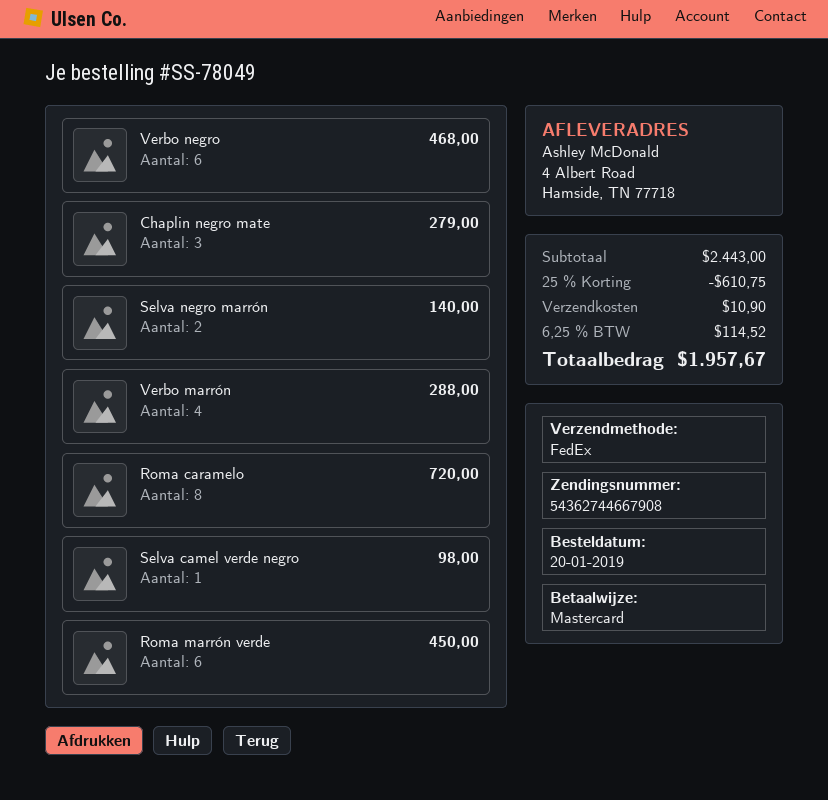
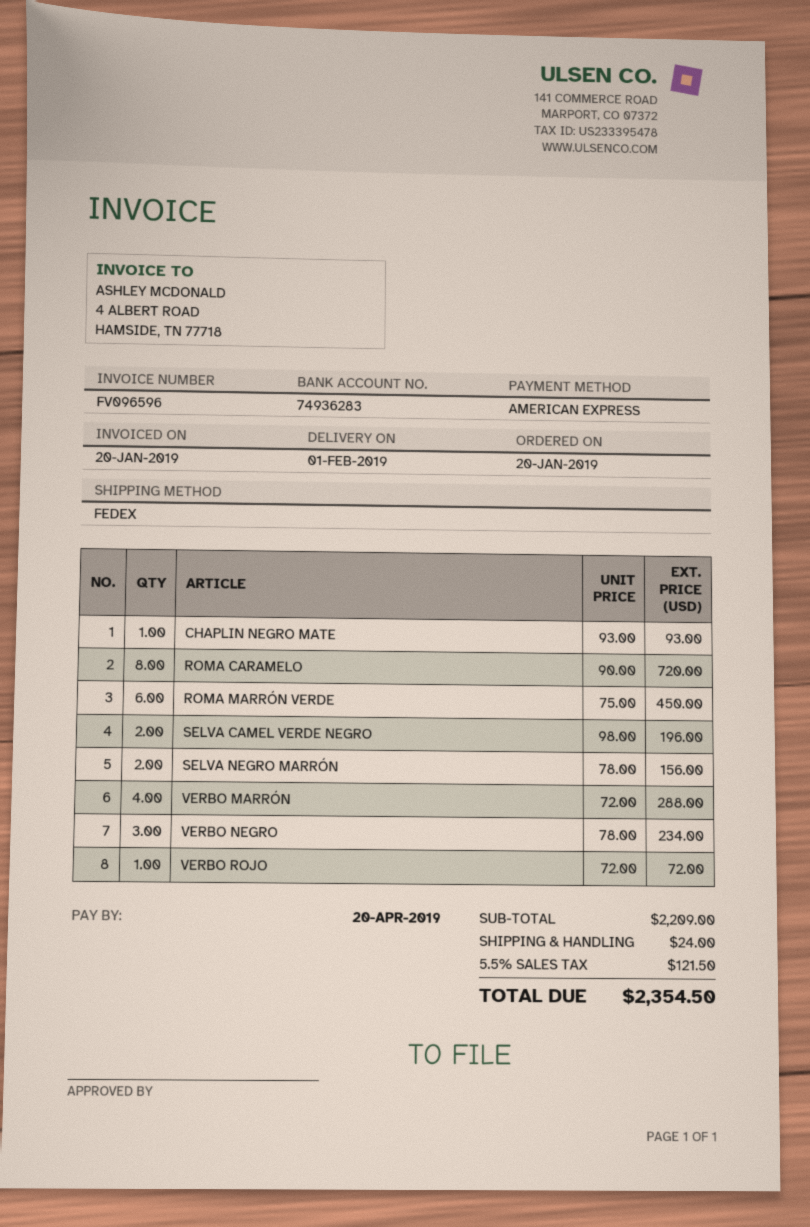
payment method: Mastercard -> American Express
Verbo negro: 6 for 468.00 -> 3 for 234.00
Chaplin negro mate: 3 for 279.00 -> 1 for 93.00
Selva negro marrón: 2 for 140.00 -> 2 for 156.00
Selva camel verde negro: 1 for 98.00 -> 2 for 196.00
VERBO ROJO: none -> 1 for 72.00
subtotal: 2443.00 -> 2209.00
discount: 25% = 610.75 -> none
shipping: 10.90 -> 24.00
tax: 6.25% = 114.52 -> 5.5% = 121.50
total: 1957.67 -> 2354.50

